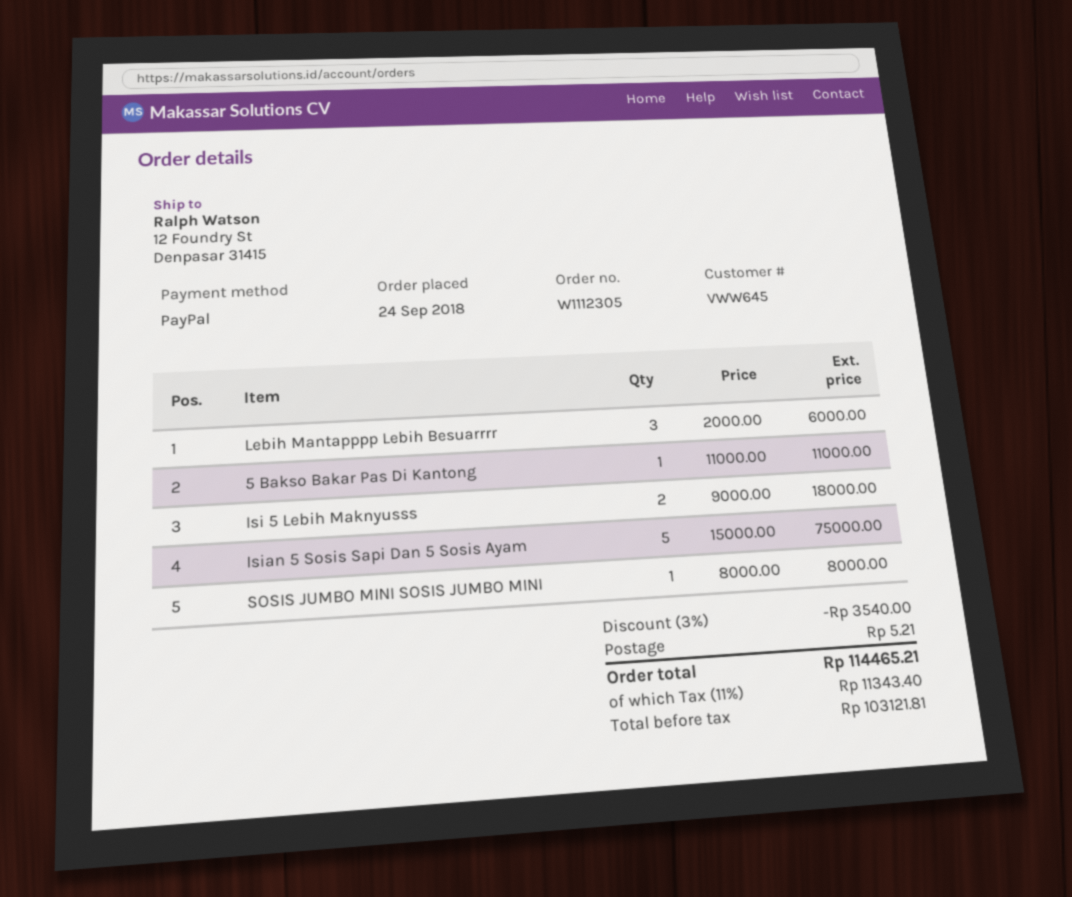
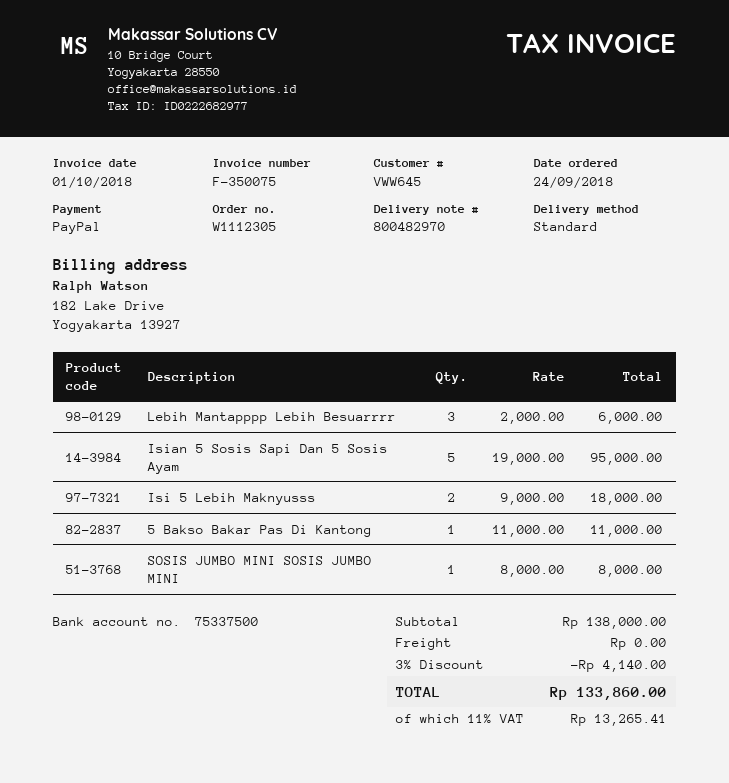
Isian 5 Sosis Sapi Dan 5 Sosis Ayam: 5 x 15000.00 = 75000.00 -> 5 x 19000.00 = 95000.00
discount: 3% = 3540.00 -> 3% = 4140.00
shipping: 5.21 -> 0.00
tax: 11% = 11343.40 -> 11% = 13265.41
total: 114465.21 -> 133860.00

